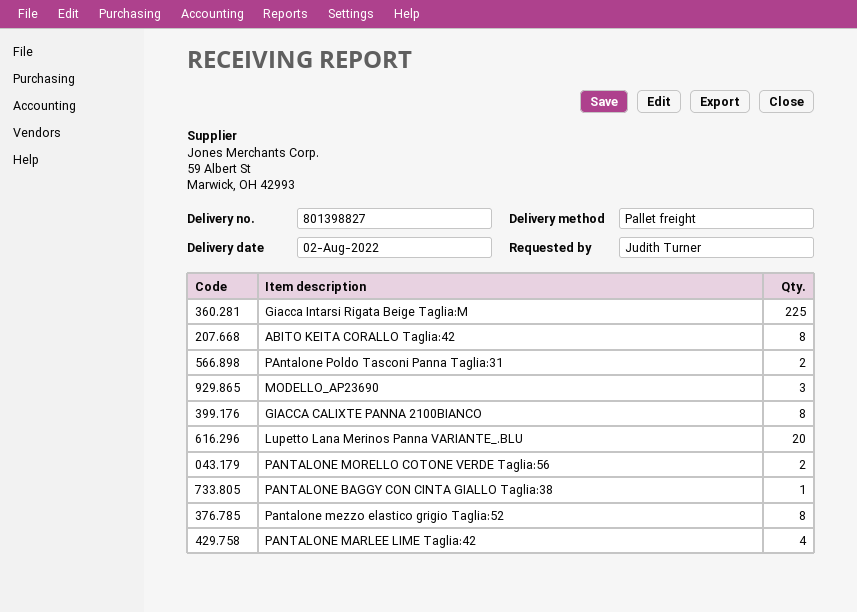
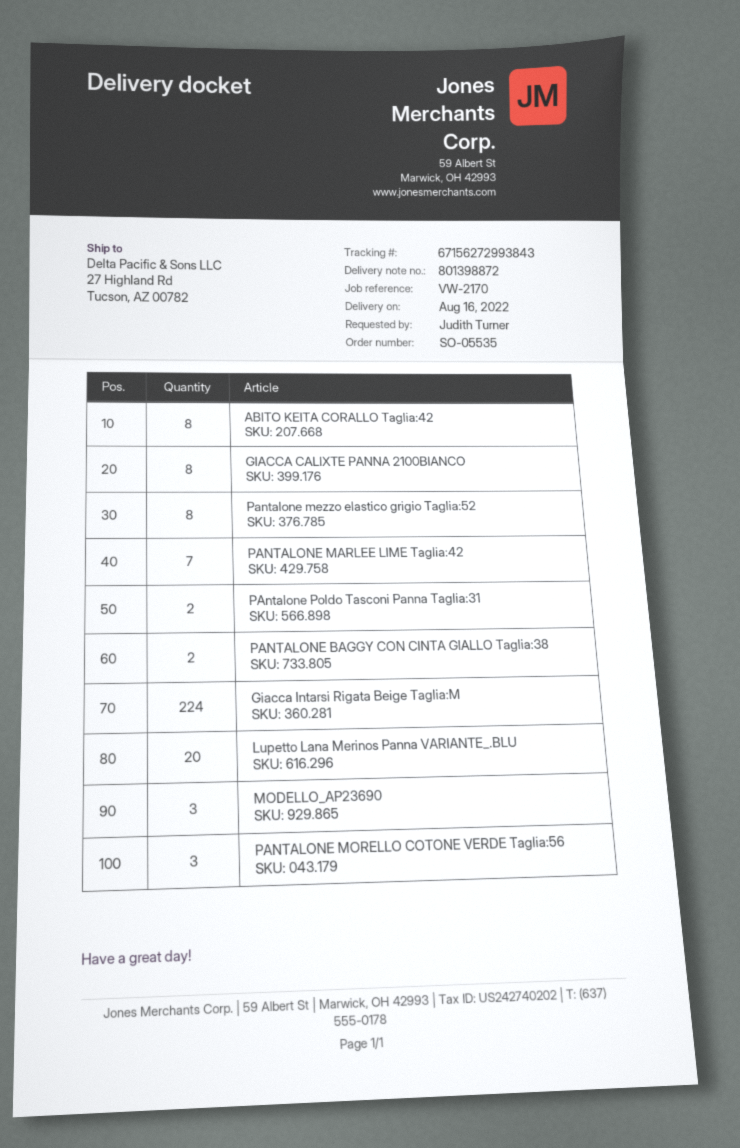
delivery note number: 801398827 -> 801398872
delivery date: 2022-08-02 -> 2022-08-16
Giacca Intarsi Rigata Beige Taglia:M: 225 -> 224
PANTALONE MORELLO COTONE VERDE Taglia:56: 2 -> 3
PANTALONE BAGGY CON CINTA GIALLO Taglia:38: 1 -> 2
PANTALONE MARLEE LIME Taglia:42: 4 -> 7

